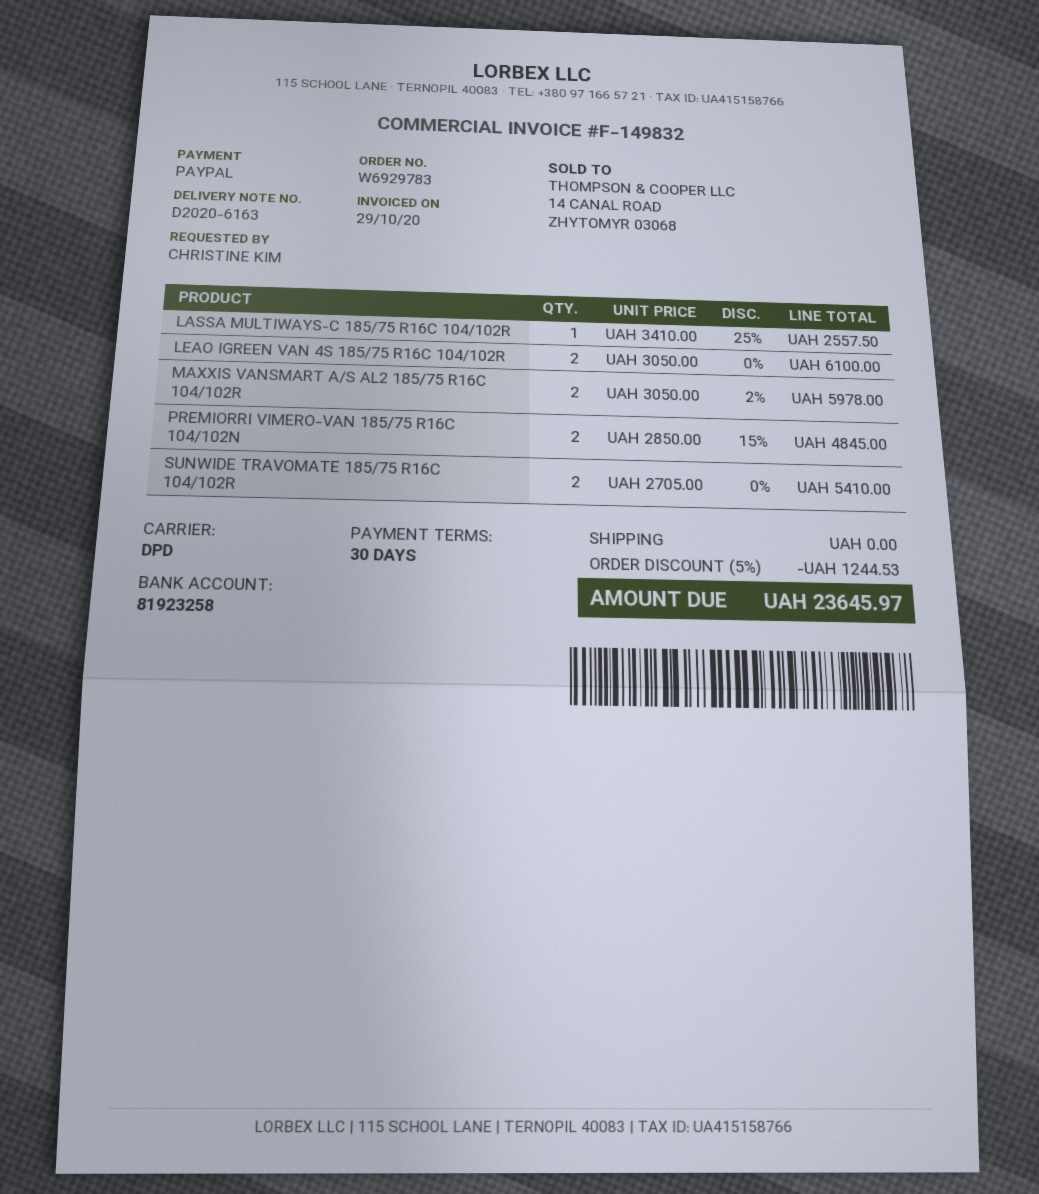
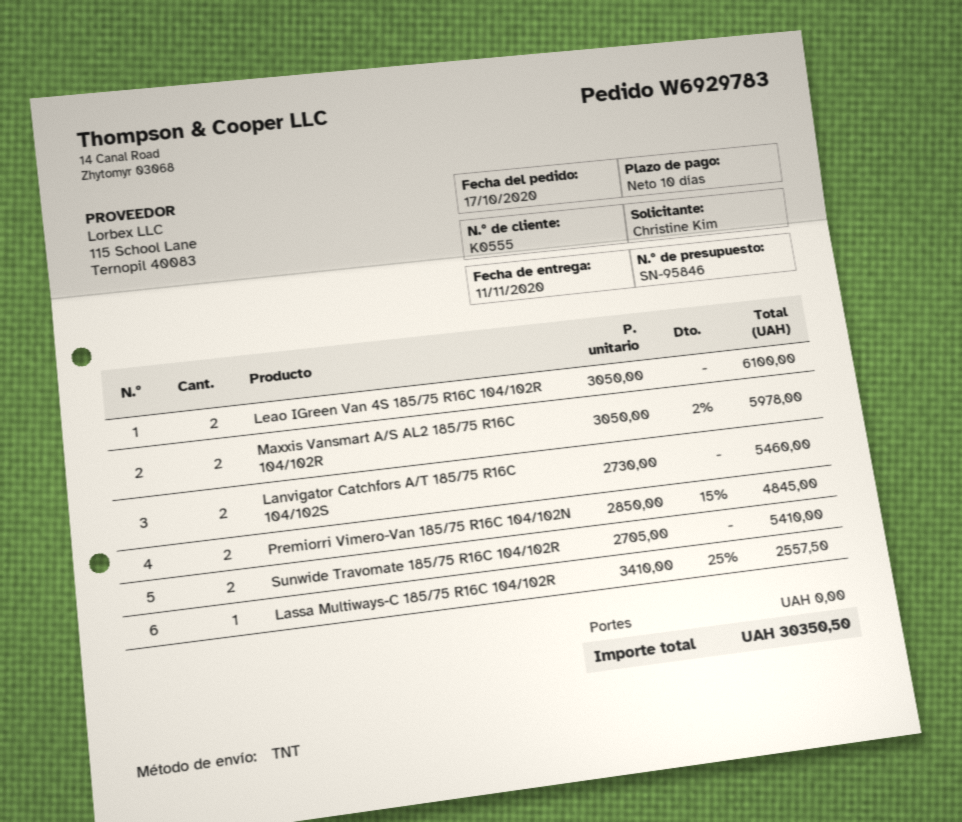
payment terms: 30 days -> 10 days
shipping method: DPD -> TNT
Lanvigator Catchfors A/T 185/75 R16C 104/102S: none -> 2 x 2730.00 = 5460.00
discount: 5% = 1244.53 -> none
total: 23645.97 -> 30350.50

